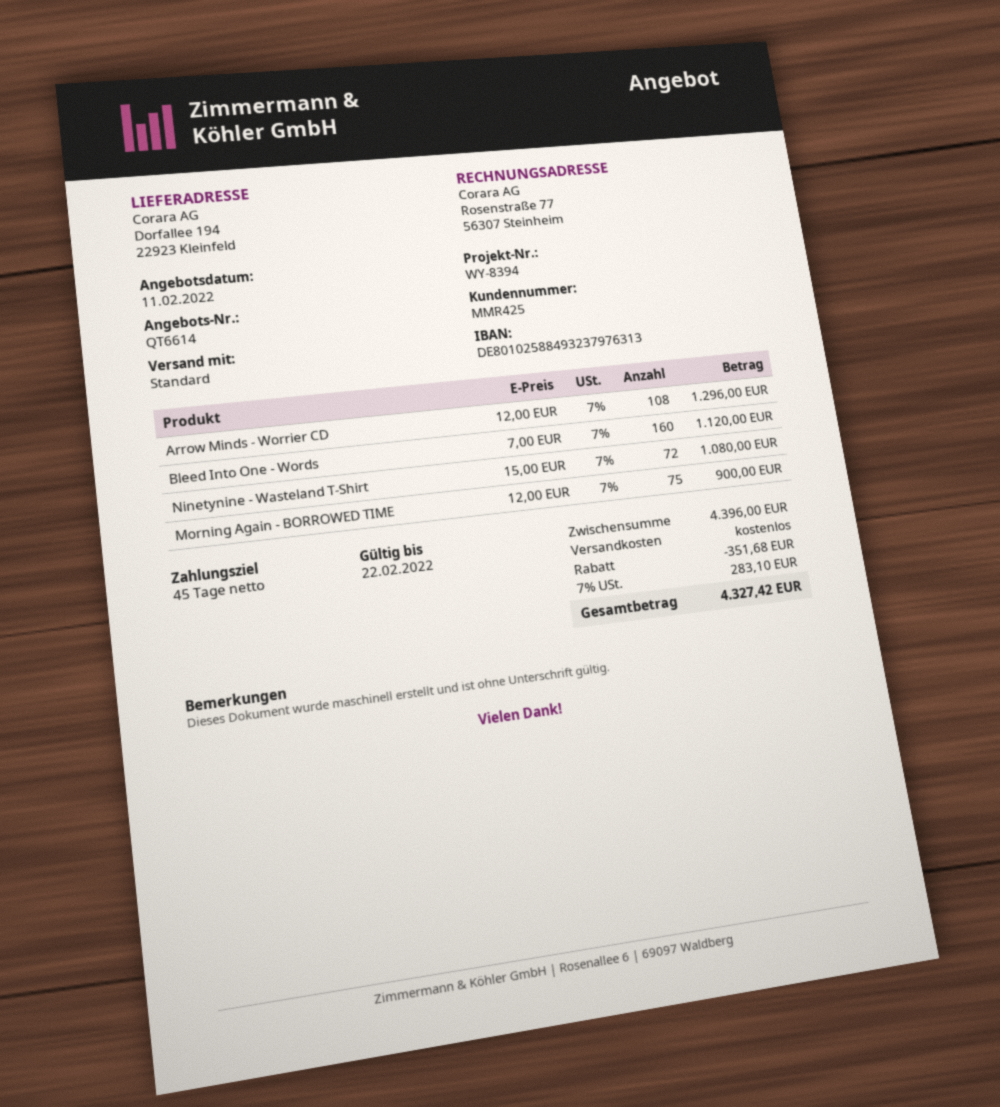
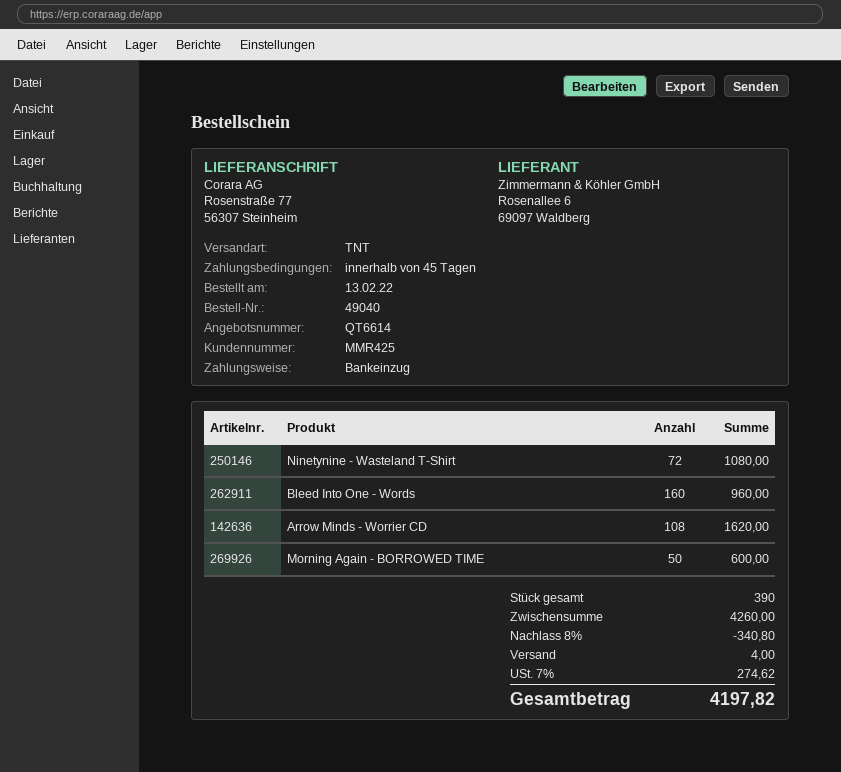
shipping method: standard -> TNT
ship to: Dorfallee 194, 22923 Kleinfeld -> Rosenstraße 77, 56307 Steinheim
Arrow Minds - Worrier CD: 108 for 1296.00 -> 108 for 1620.00
Bleed Into One - Words: 160 for 1120.00 -> 160 for 960.00
Morning Again - BORROWED TIME: 75 for 900.00 -> 50 for 600.00
subtotal: 4396.00 -> 4260.00
discount: 351.68 -> 340.80
shipping: 0.00 -> 4.00
tax: 7% = 283.10 -> 7% = 274.62
total: 4327.42 -> 4197.82

